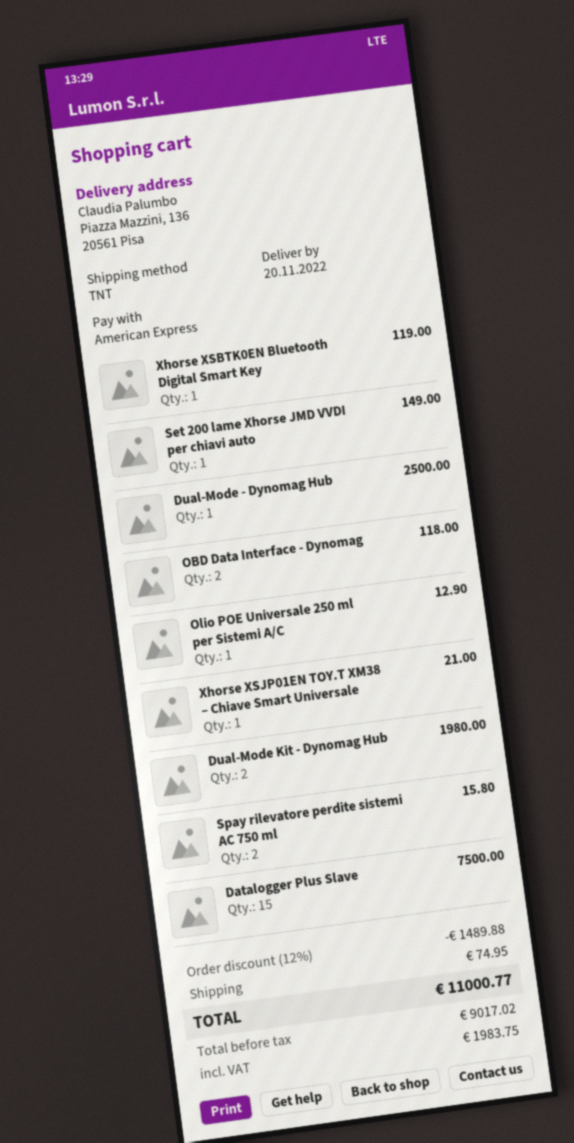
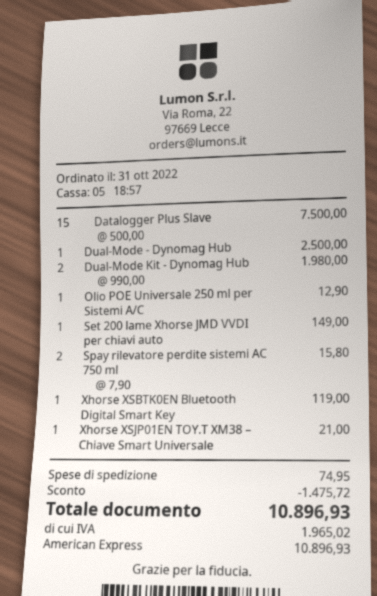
OBD Data Interface - Dynomag: 2 for 118.00 -> none
discount: 1489.88 -> 1475.72
tax: 1983.75 -> 1965.02
total: 11000.77 -> 10896.93

